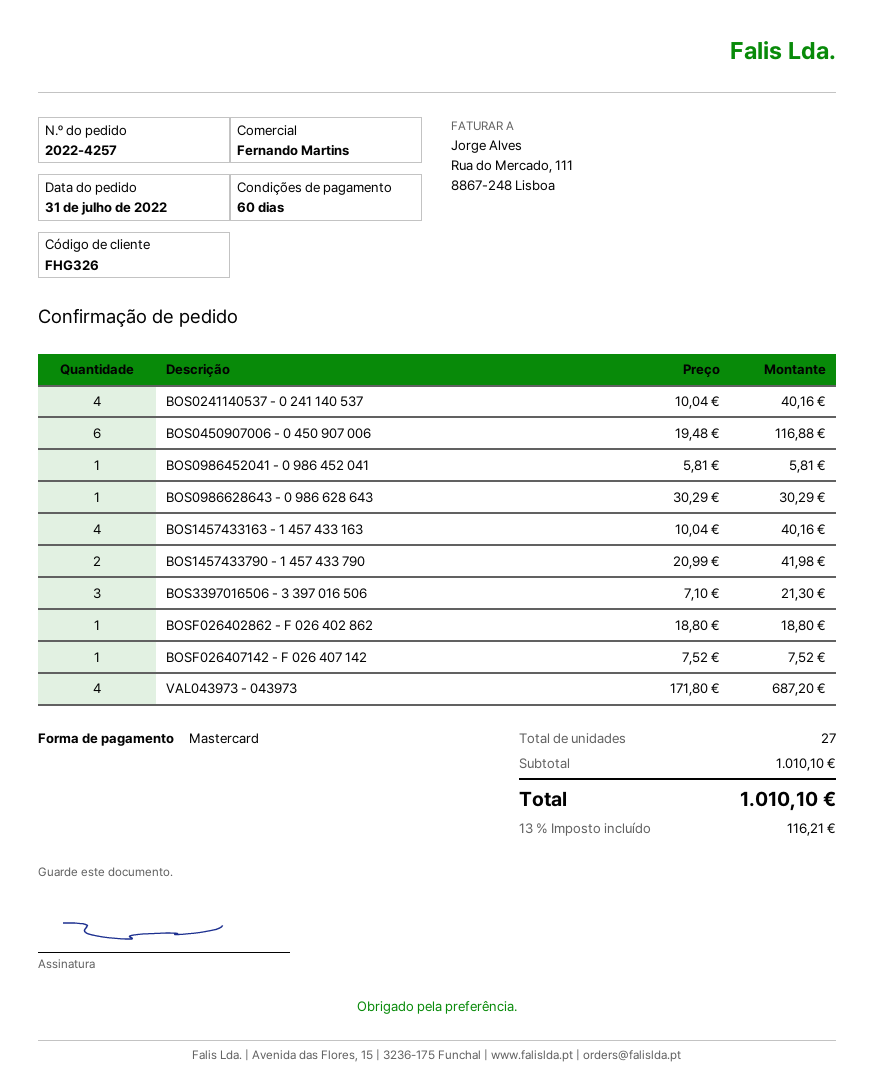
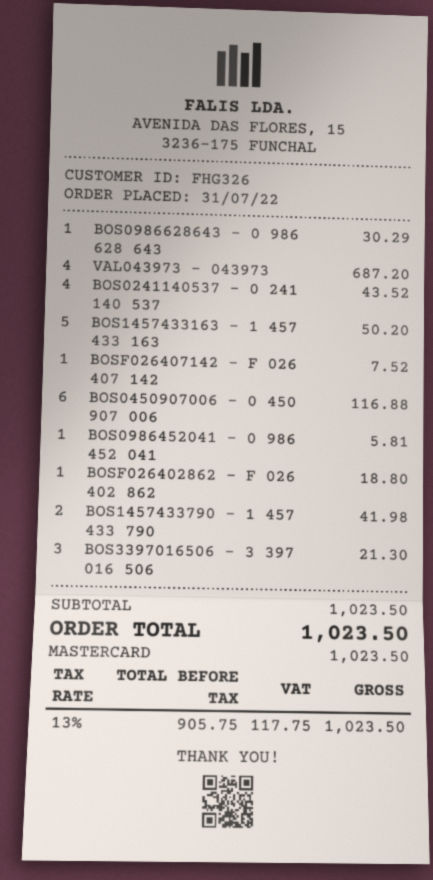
BOS0241140537 - 0 241 140 537: 4 for 40.16 -> 4 for 43.52
BOS1457433163 - 1 457 433 163: 4 for 40.16 -> 5 for 50.20
subtotal: 1010.10 -> 1023.50
tax: 13% = 116.21 -> 13% = 117.75
total: 1010.10 -> 1023.50

